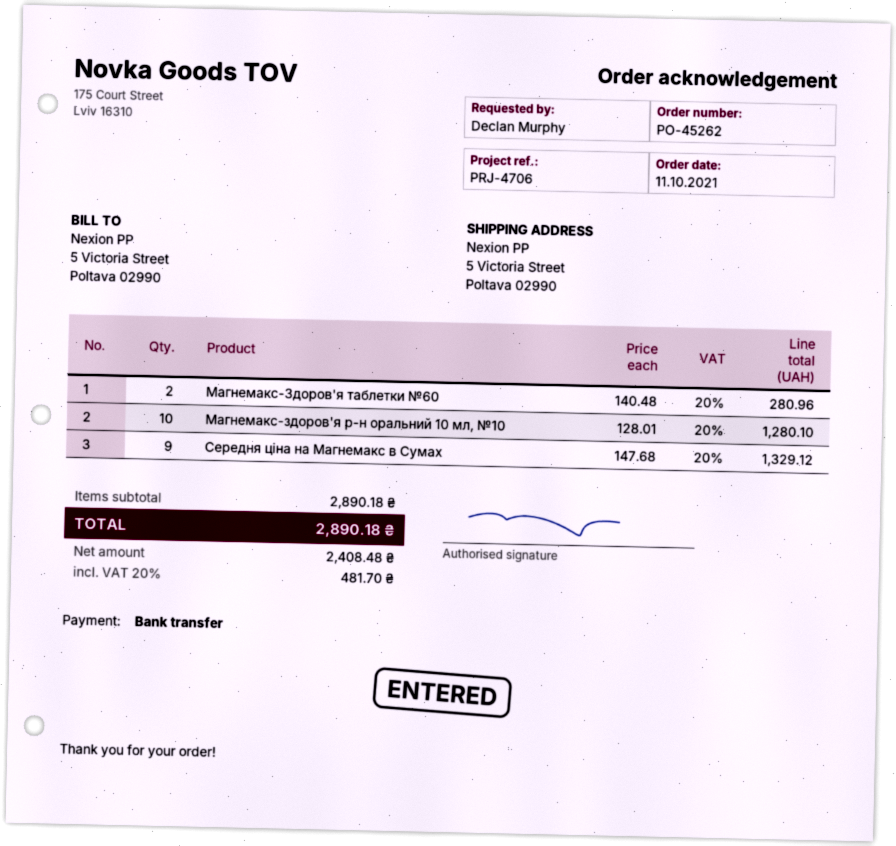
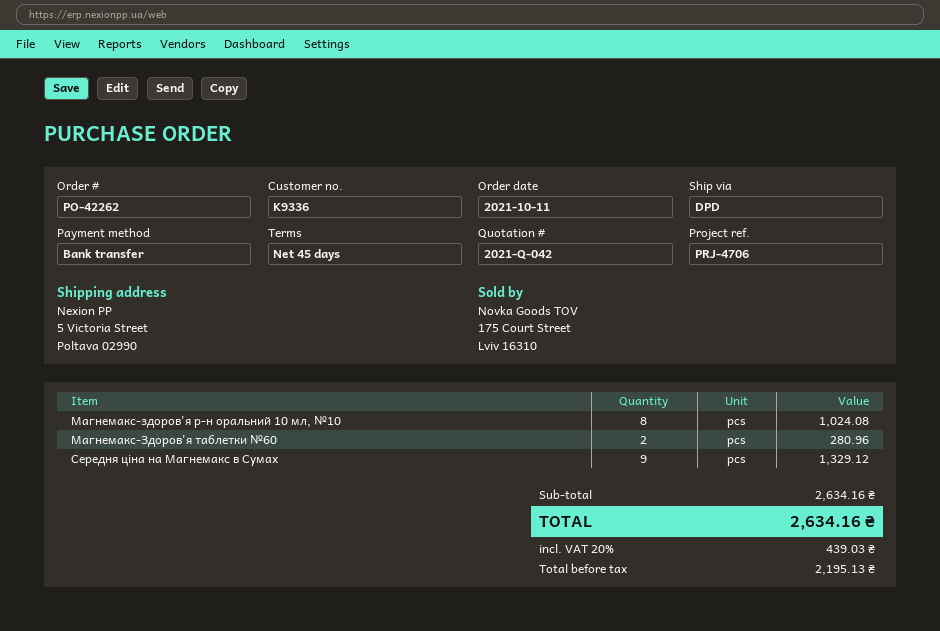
order number: PO-45262 -> PO-42262
Магнемакс-здоров'я р-н оральний 10 мл, №10: 10 for 1280.10 -> 8 for 1024.08
subtotal: 2890.18 -> 2634.16
net: 2408.48 -> 2195.13
tax: 20% = 481.70 -> 20% = 439.03
total: 2890.18 -> 2634.16

